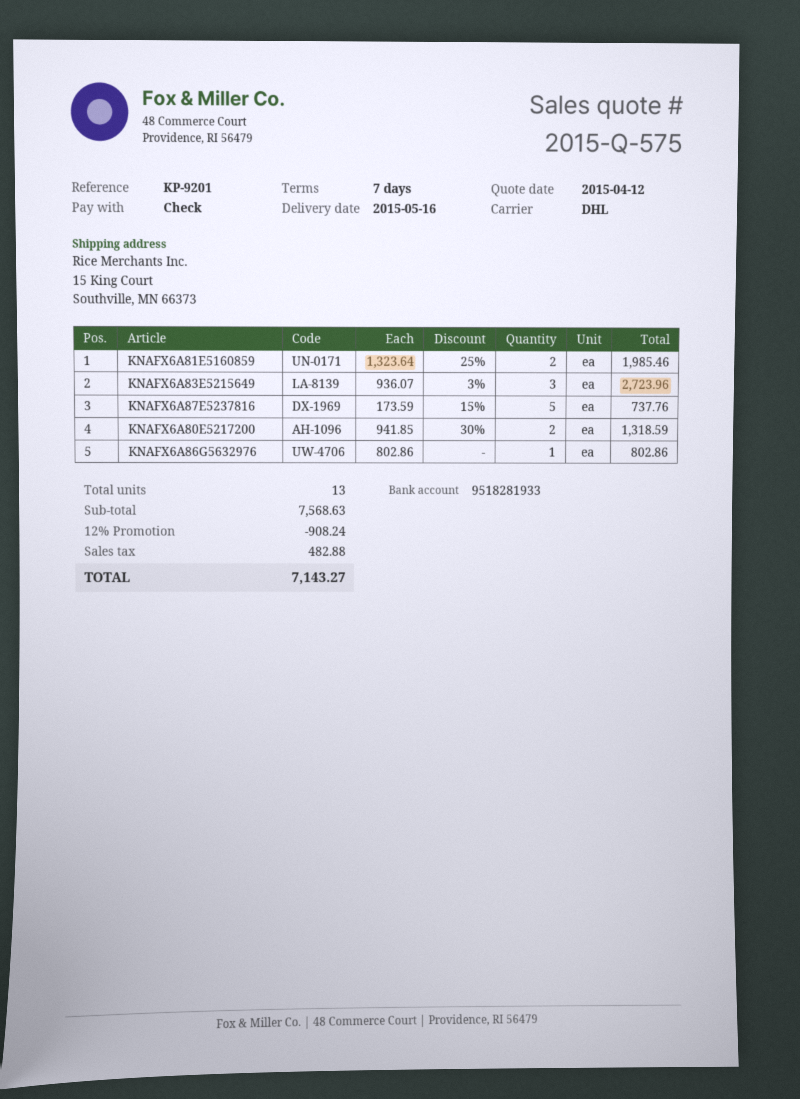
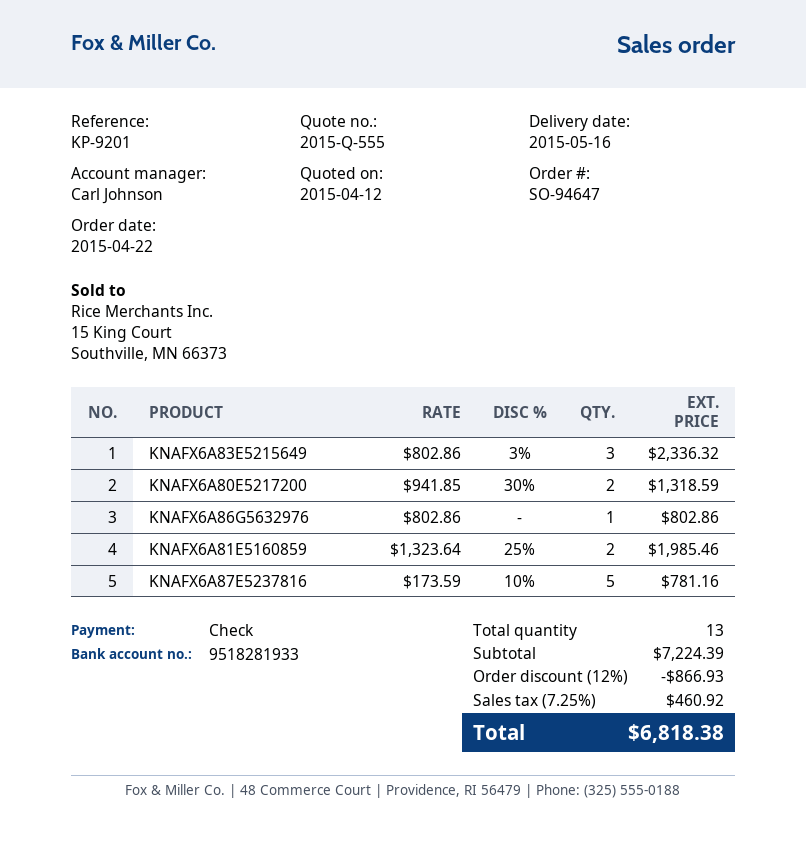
quote number: 2015-Q-575 -> 2015-Q-555
KNAFX6A83E5215649: 3 x 936.07 - 3% = 2723.96 -> 3 x 802.86 - 3% = 2336.32
KNAFX6A87E5237816: 5 x 173.59 - 15% = 737.76 -> 5 x 173.59 - 10% = 781.16
subtotal: 7568.63 -> 7224.39
discount: 12% = 908.24 -> 12% = 866.93
tax: 482.88 -> 460.92
total: 7143.27 -> 6818.38

